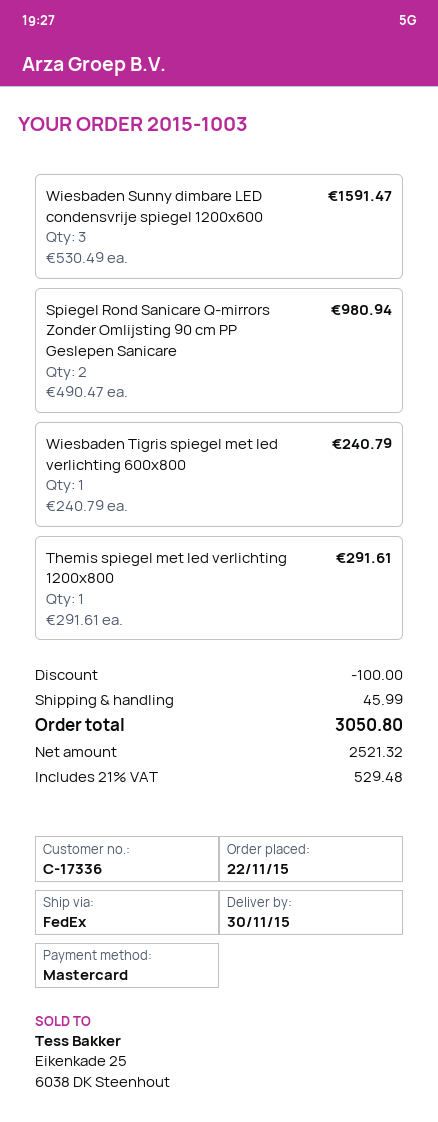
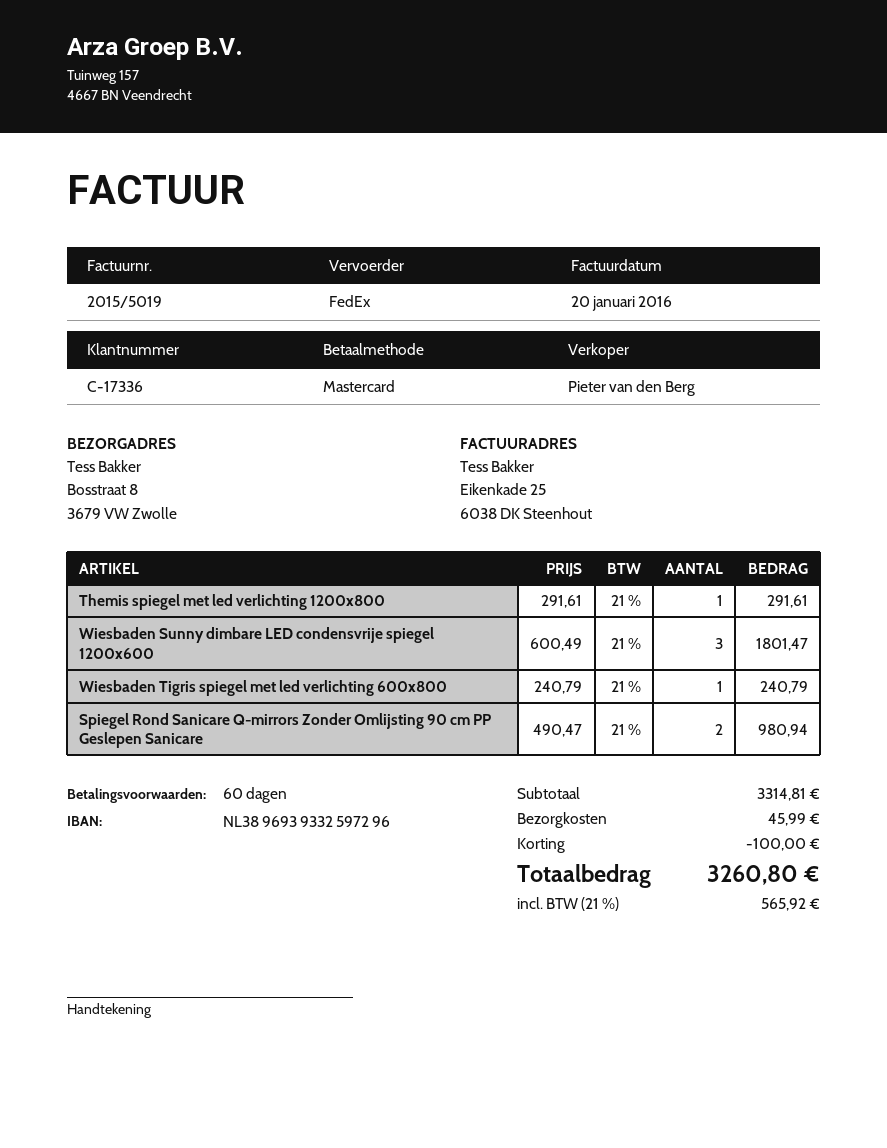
Wiesbaden Sunny dimbare LED condensvrije spiegel 1200x600: 3 x 530.49 = 1591.47 -> 3 x 600.49 = 1801.47
tax: 21% = 529.48 -> 21% = 565.92
total: 3050.80 -> 3260.80

